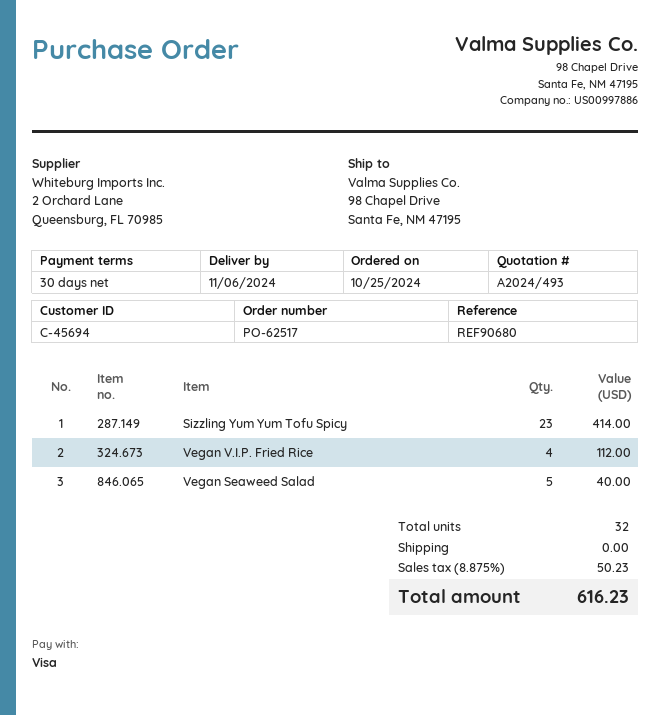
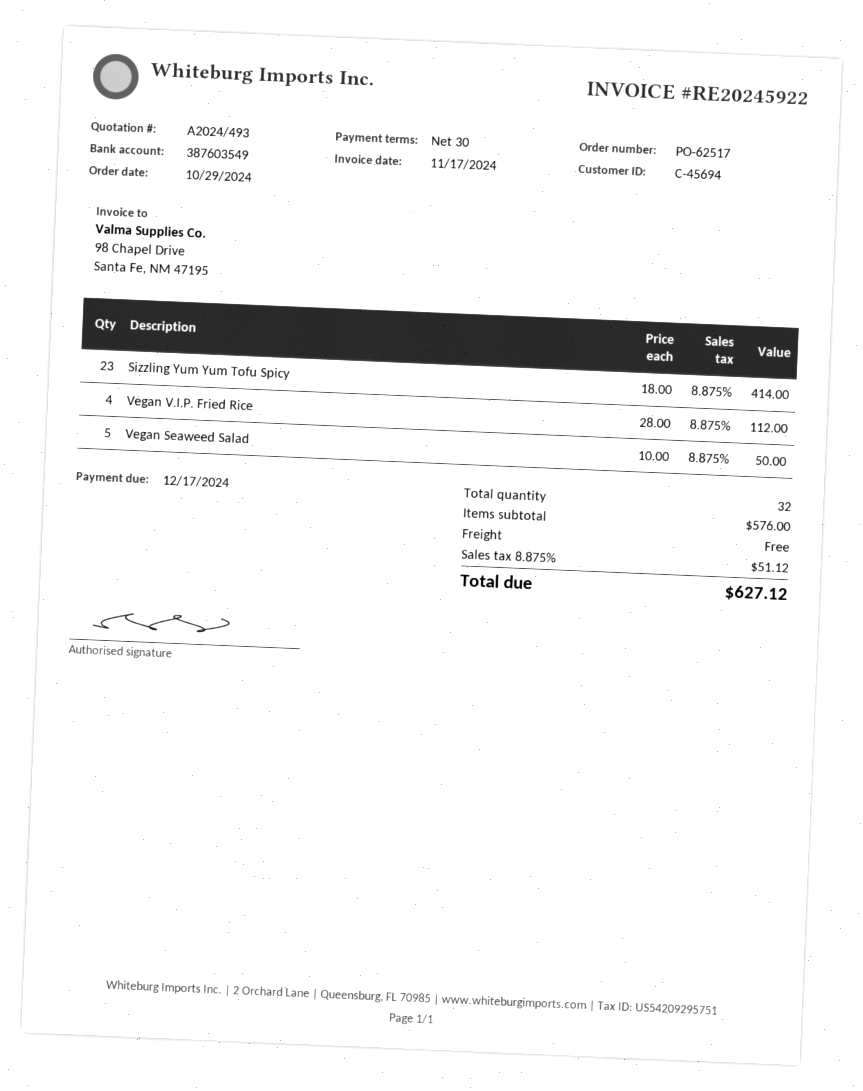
order date: 2024-10-25 -> 2024-10-29
Vegan Seaweed Salad: 5 for 40.00 -> 5 for 50.00
tax: 8.875% = 50.23 -> 8.875% = 51.12
total: 616.23 -> 627.12

